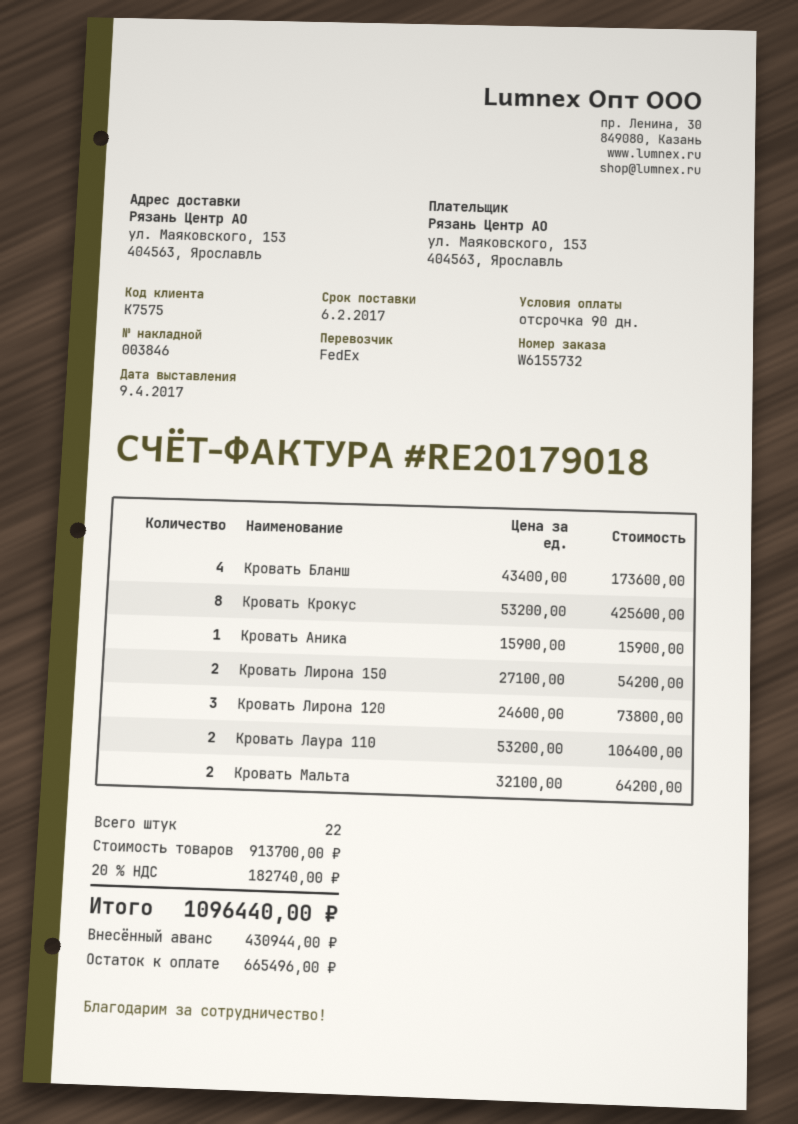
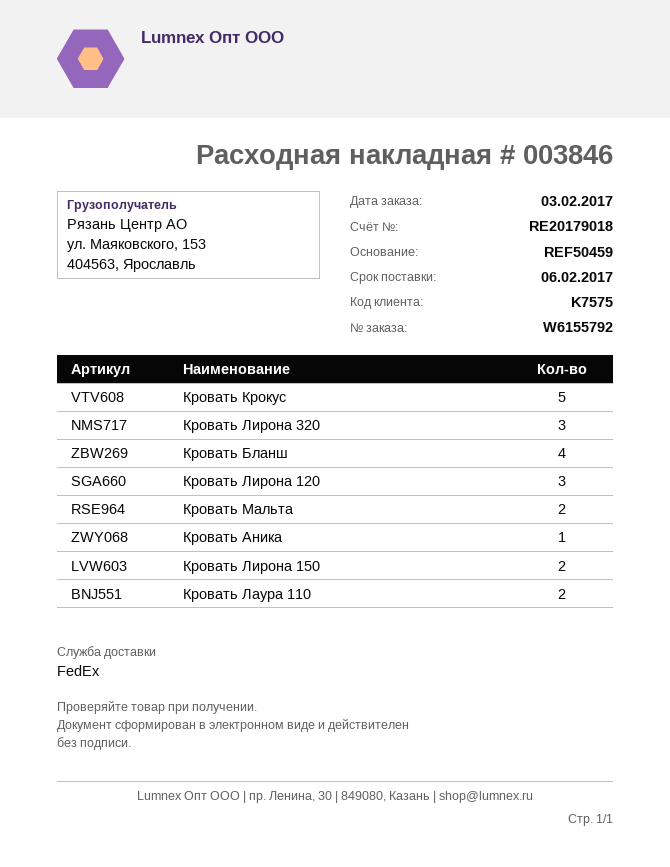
order number: W6155732 -> W6155792
Кровать Крокус: 8 -> 5
Кровать Лирона 320: none -> 3

